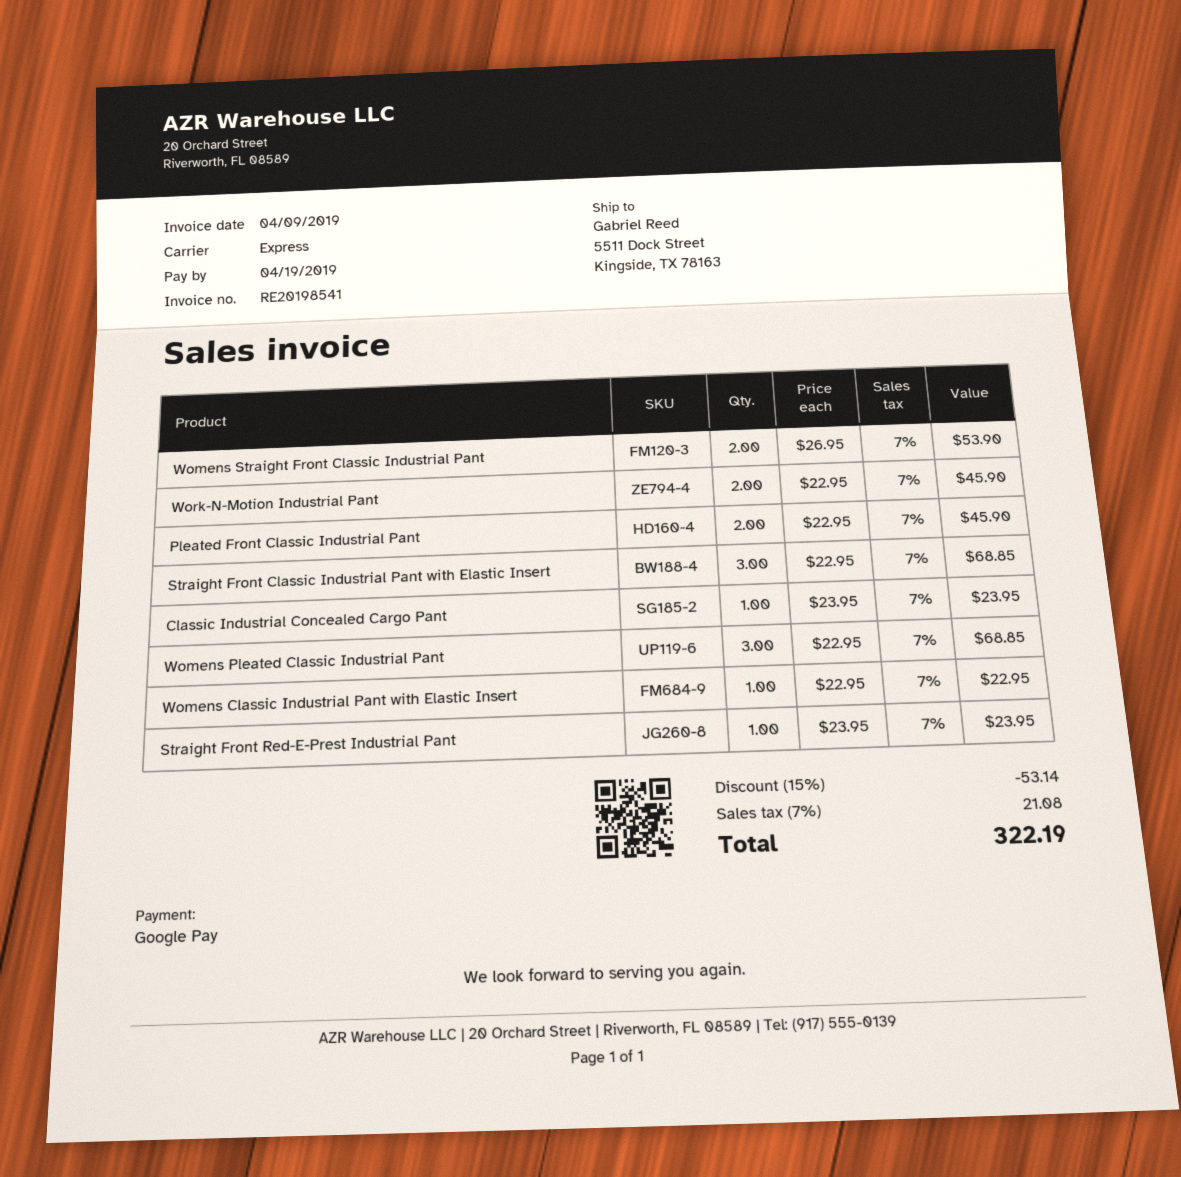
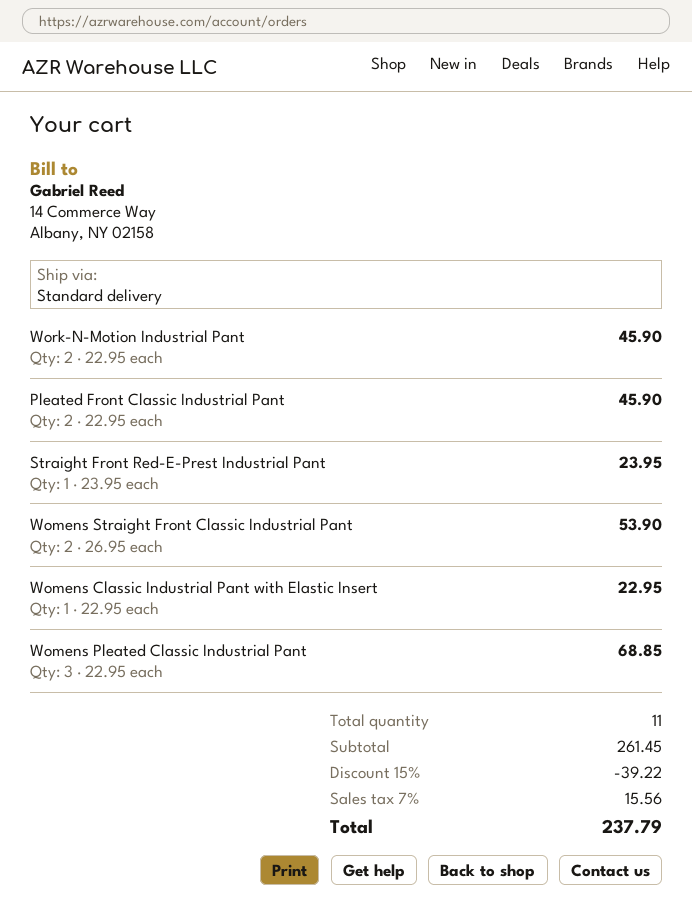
shipping method: express -> standard
Straight Front Classic Industrial Pant with Elastic Insert: 3 x 22.95 = 68.85 -> none
Classic Industrial Concealed Cargo Pant: 1 x 23.95 = 23.95 -> none
discount: 15% = 53.14 -> 15% = 39.22
tax: 7% = 21.08 -> 7% = 15.56
total: 322.19 -> 237.79

